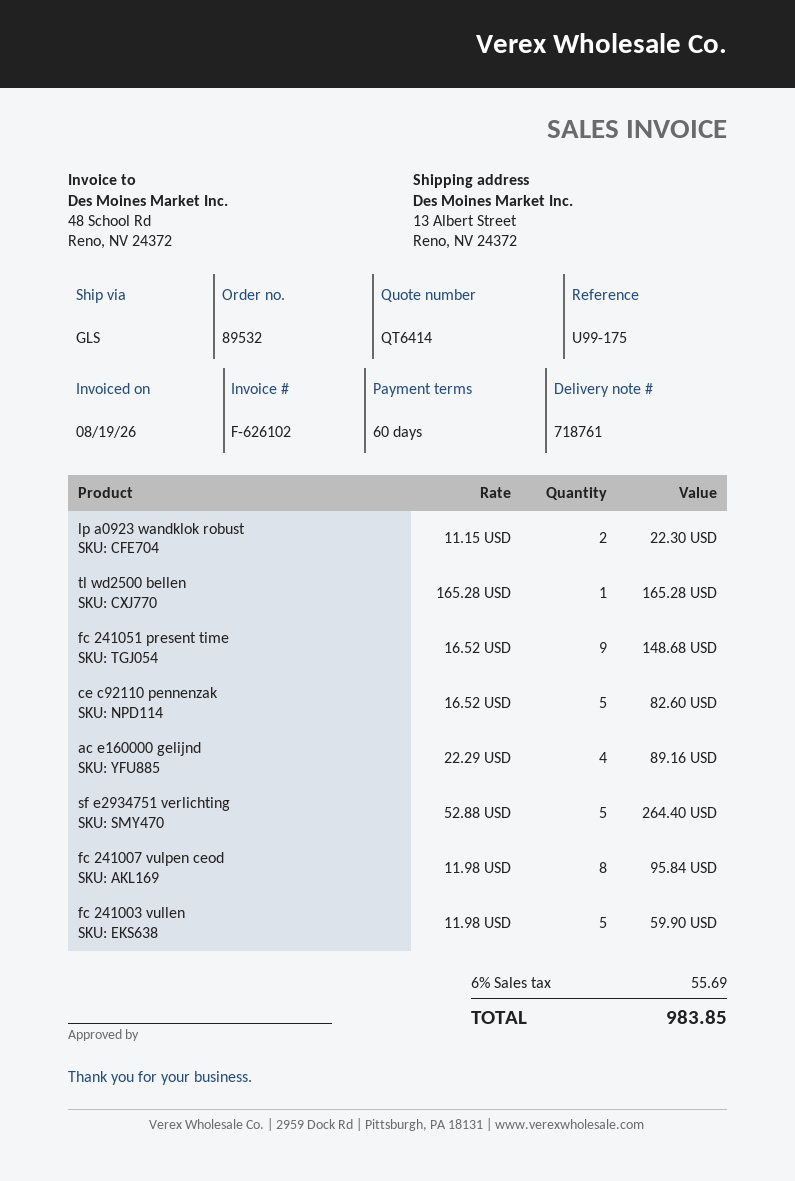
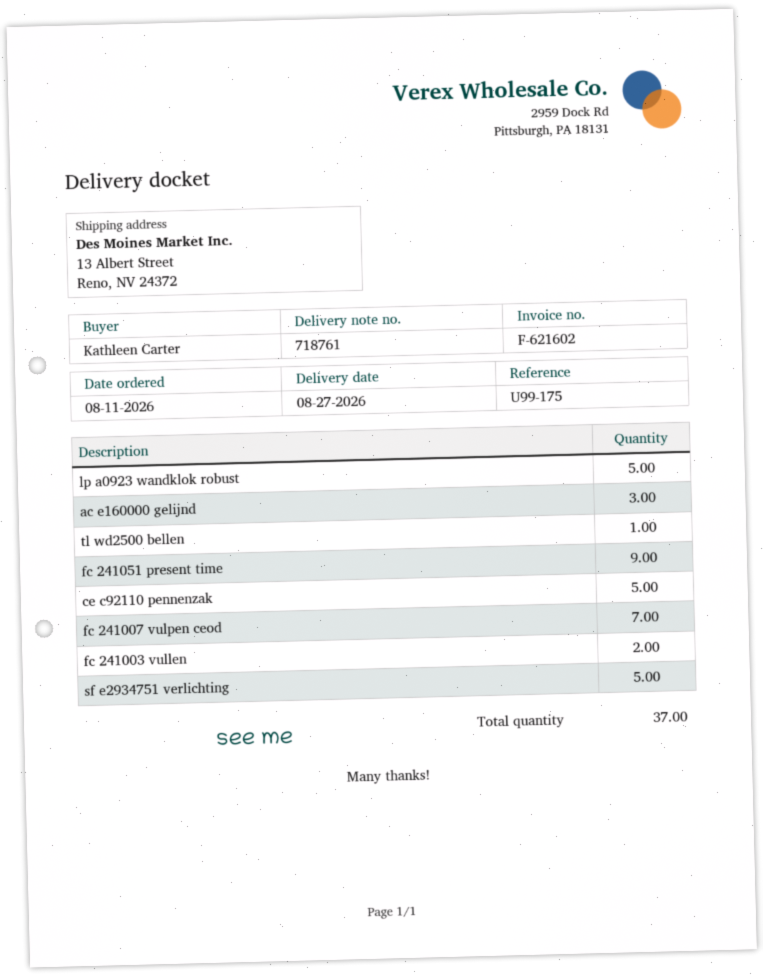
invoice number: F-626102 -> F-621602
lp a0923 wandklok robust: 2 -> 5
ac e160000 gelijnd: 4 -> 3
fc 241007 vulpen ceod: 8 -> 7
fc 241003 vullen: 5 -> 2

